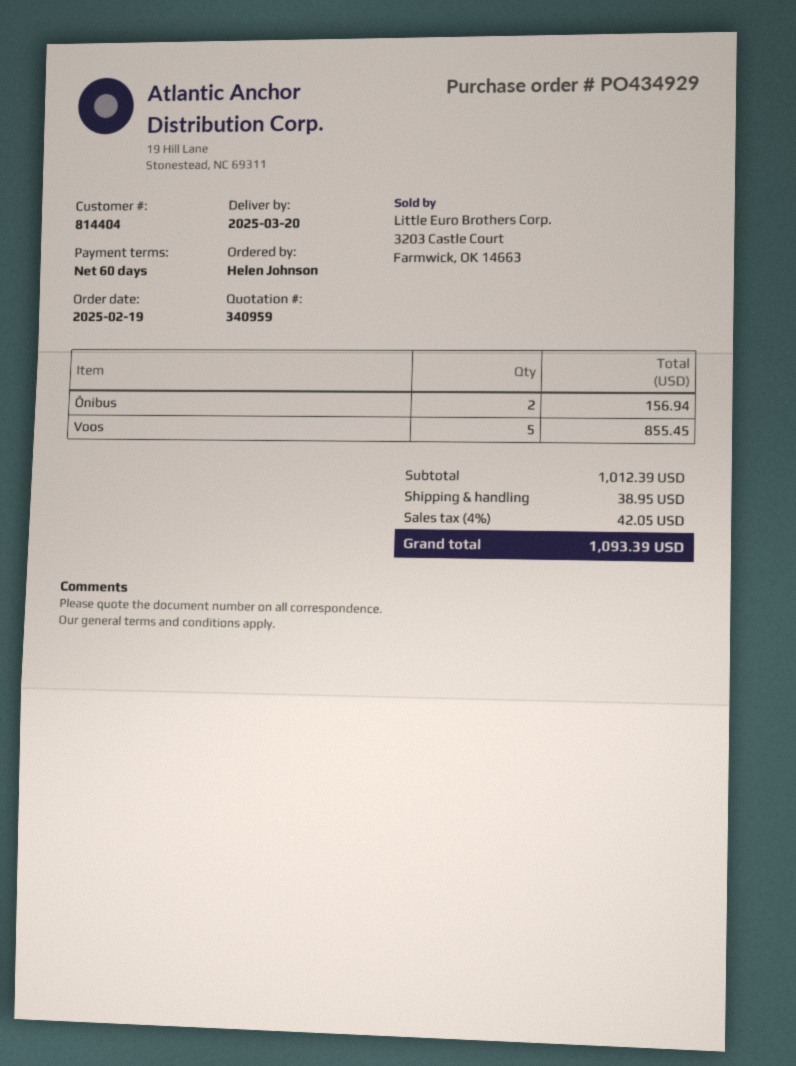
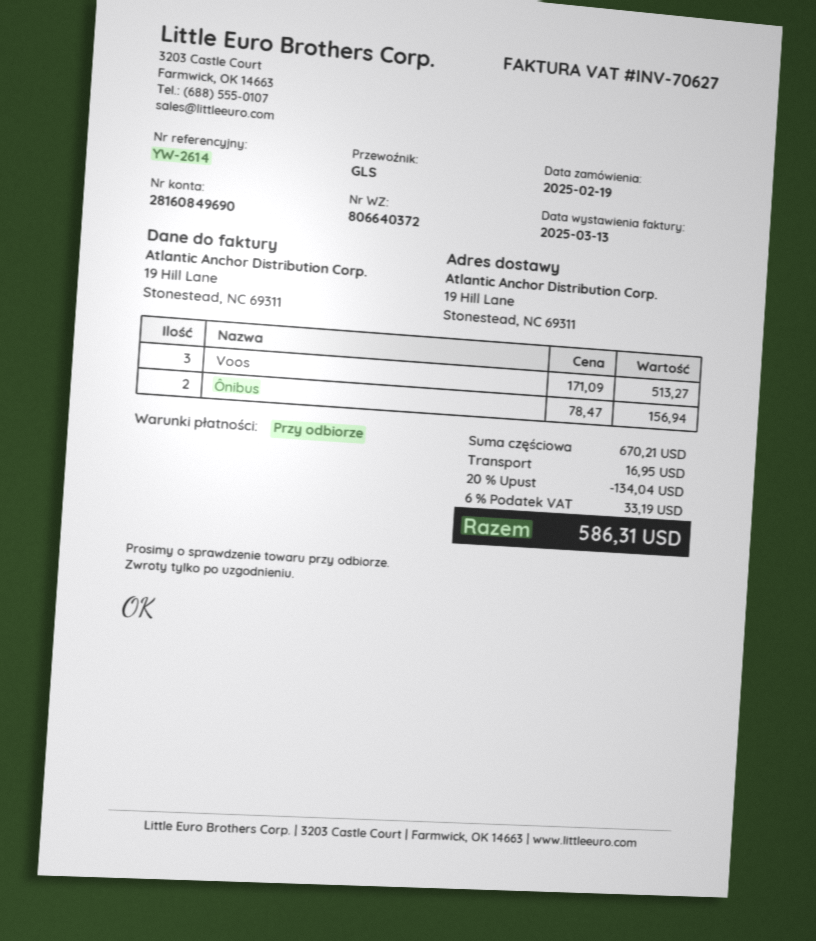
payment terms: 60 days -> on receipt
Voos: 5 for 855.45 -> 3 for 513.27
subtotal: 1012.39 -> 670.21
discount: none -> 20% = 134.04
shipping: 38.95 -> 16.95
tax: 4% = 42.05 -> 6% = 33.19
total: 1093.39 -> 586.31

